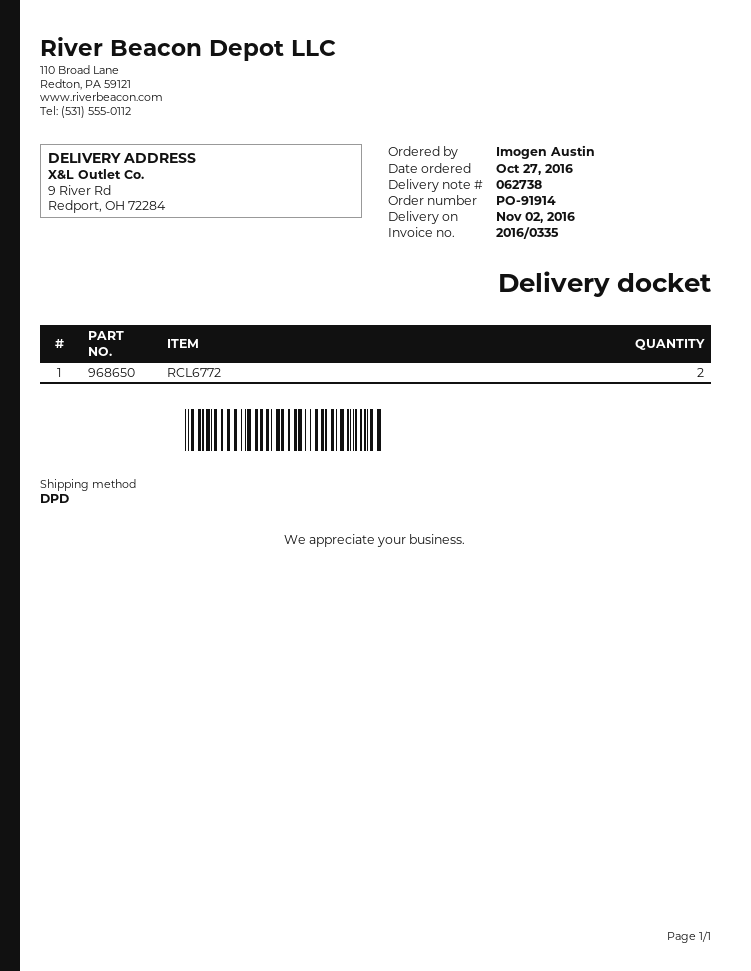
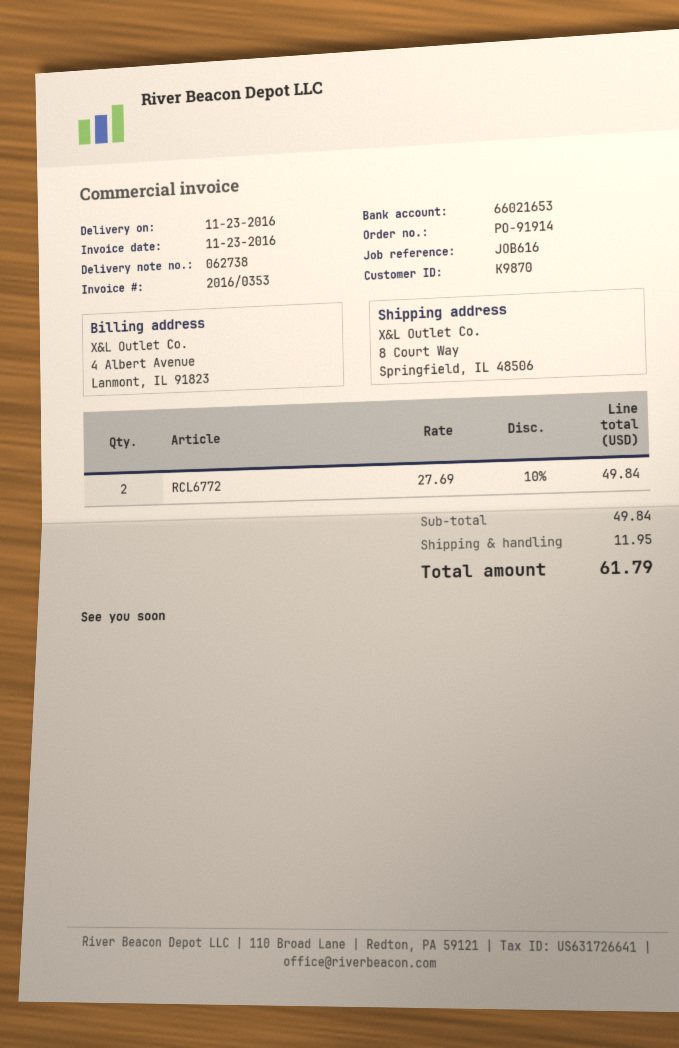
delivery date: 2016-11-02 -> 2016-11-23
invoice number: 2016/0335 -> 2016/0353
ship to: 9 River Rd, Redport, OH 72284 -> 8 Court Way, Springfield, IL 48506

